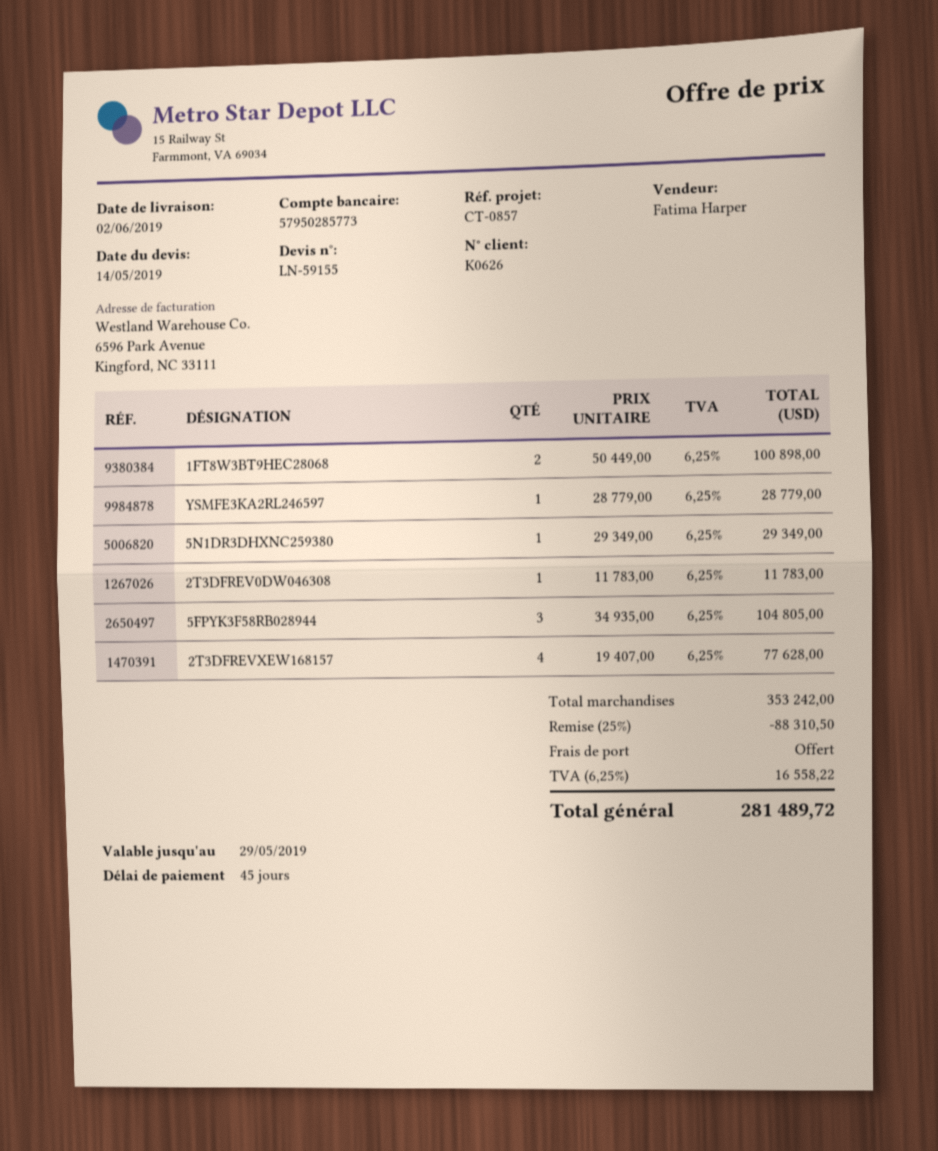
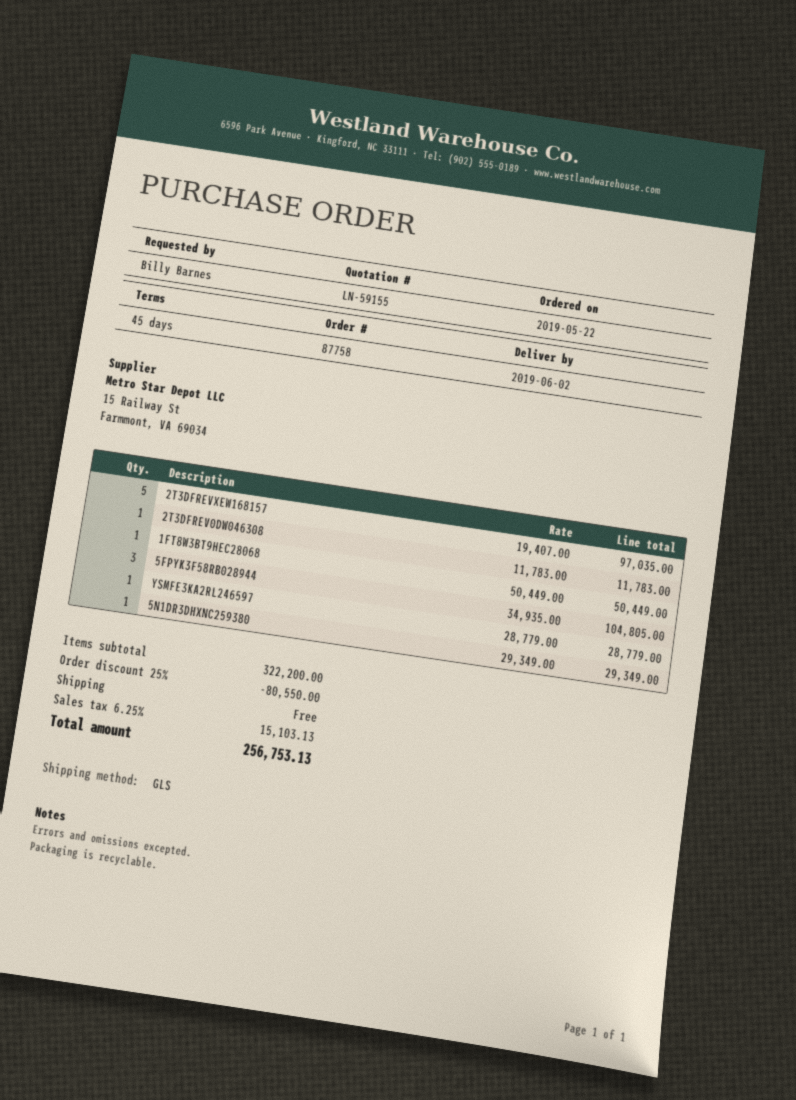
1FT8W3BT9HEC28068: 2 x 50449.00 = 100898.00 -> 1 x 50449.00 = 50449.00
2T3DFREVXEW168157: 4 x 19407.00 = 77628.00 -> 5 x 19407.00 = 97035.00
subtotal: 353242.00 -> 322200.00
discount: 25% = 88310.50 -> 25% = 80550.00
tax: 6.25% = 16558.22 -> 6.25% = 15103.13
total: 281489.72 -> 256753.13

